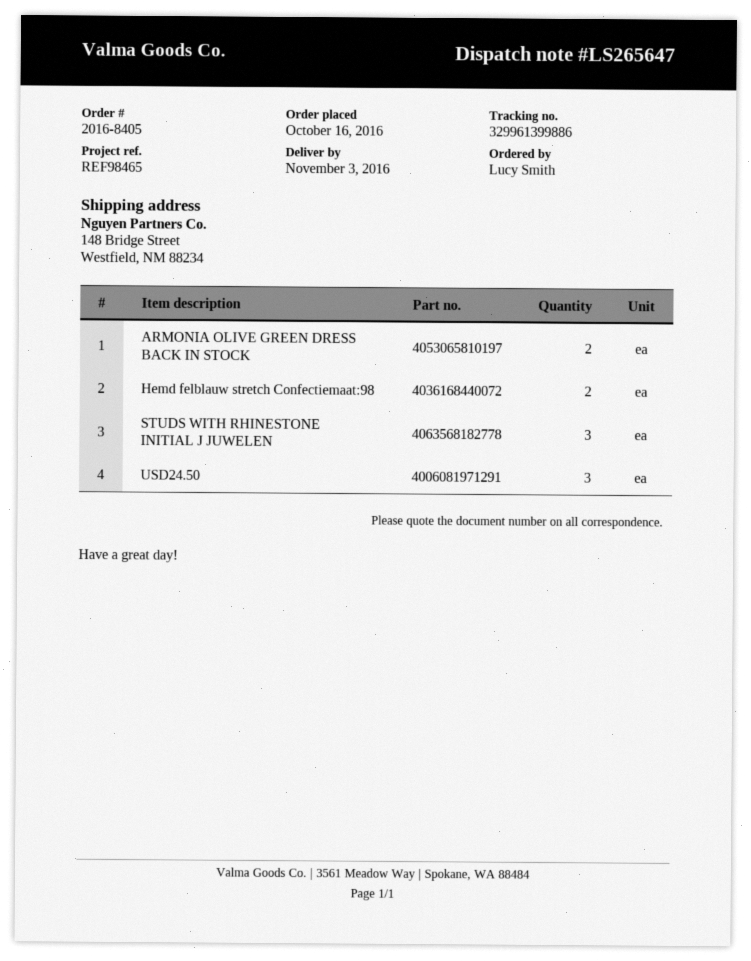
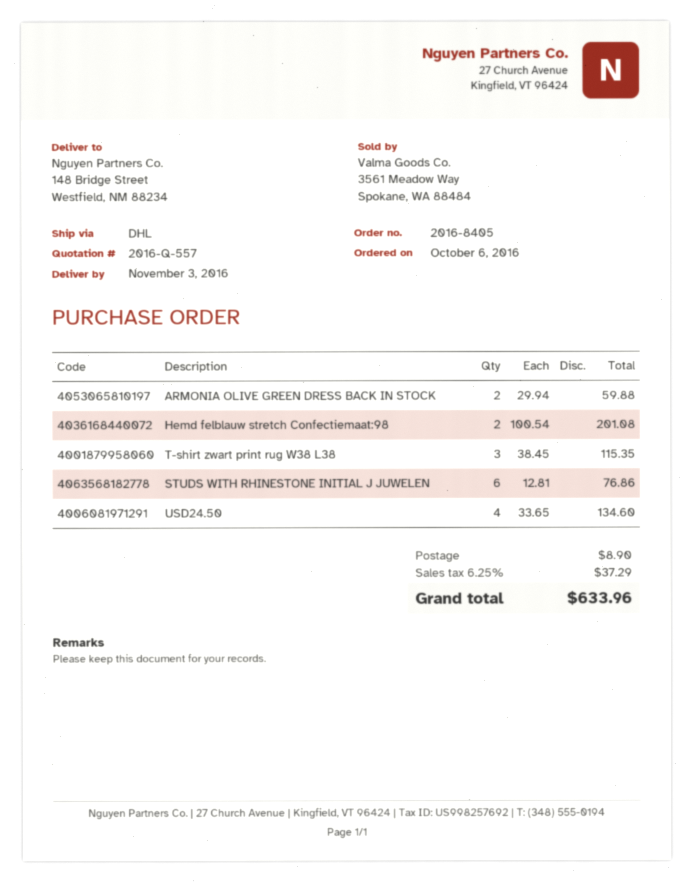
order date: 2016-10-16 -> 2016-10-06
STUDS WITH RHINESTONE INITIAL J JUWELEN: 3 -> 6
USD24.50: 3 -> 4
T-shirt zwart print rug W38 L38: none -> 3

